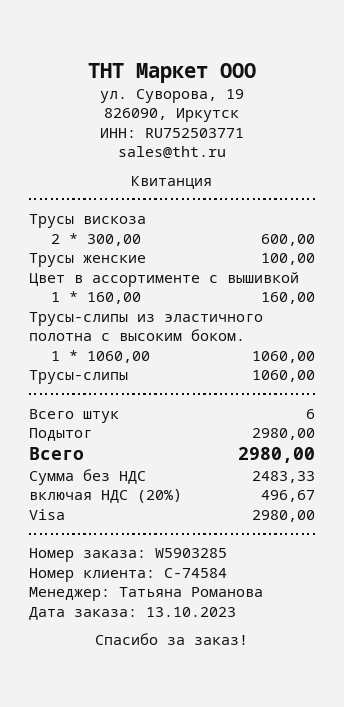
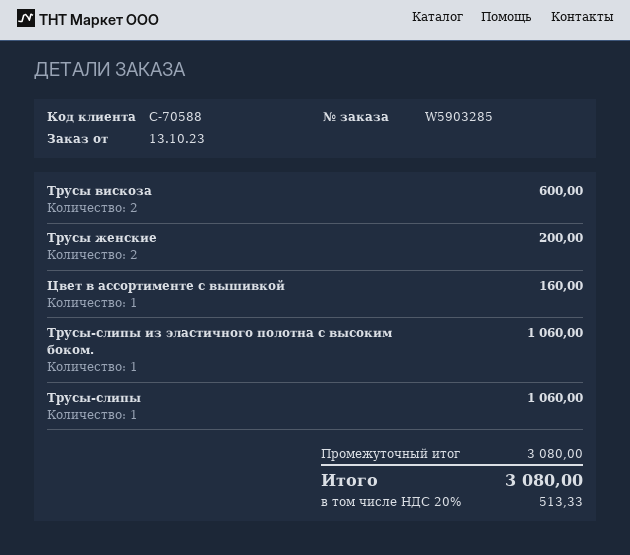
customer number: C-74584 -> C-70588
Трусы женские: 1 for 100.00 -> 2 for 200.00
subtotal: 2980.00 -> 3080.00
tax: 20% = 496.67 -> 20% = 513.33
total: 2980.00 -> 3080.00

